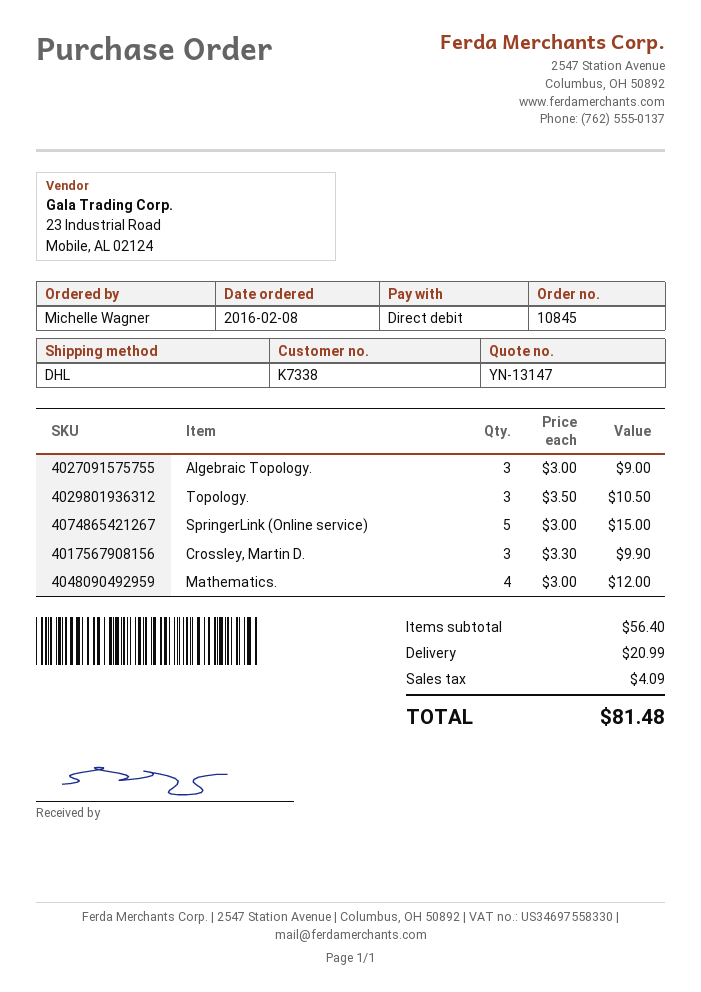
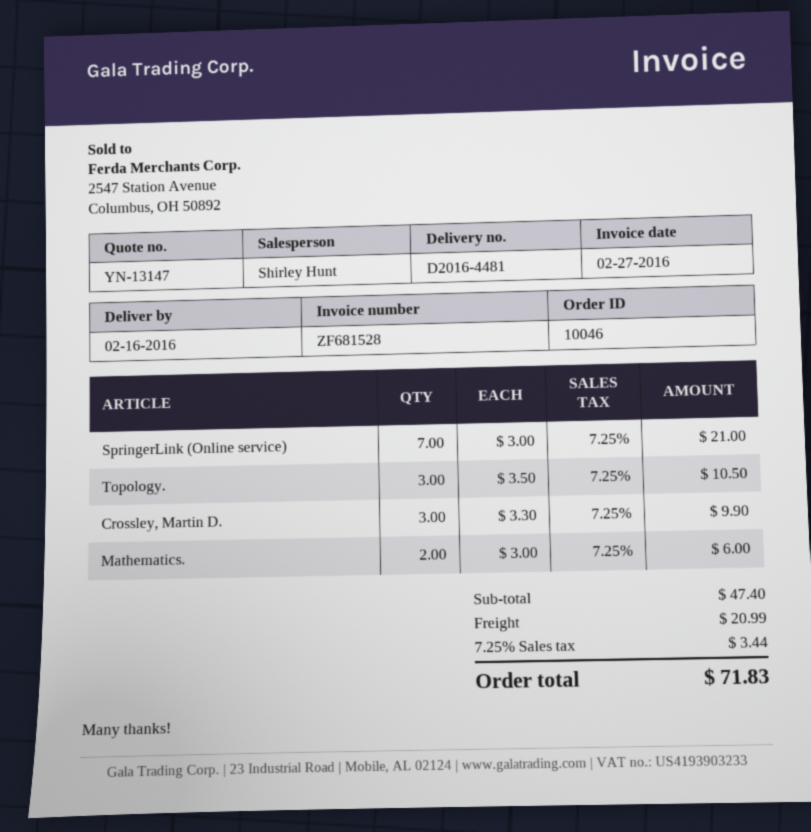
order number: 10845 -> 10046
Algebraic Topology.: 3 x 3.00 = 9.00 -> none
SpringerLink (Online service): 5 x 3.00 = 15.00 -> 7 x 3.00 = 21.00
Mathematics.: 4 x 3.00 = 12.00 -> 2 x 3.00 = 6.00
subtotal: 56.40 -> 47.40
tax: 4.09 -> 3.44
total: 81.48 -> 71.83

